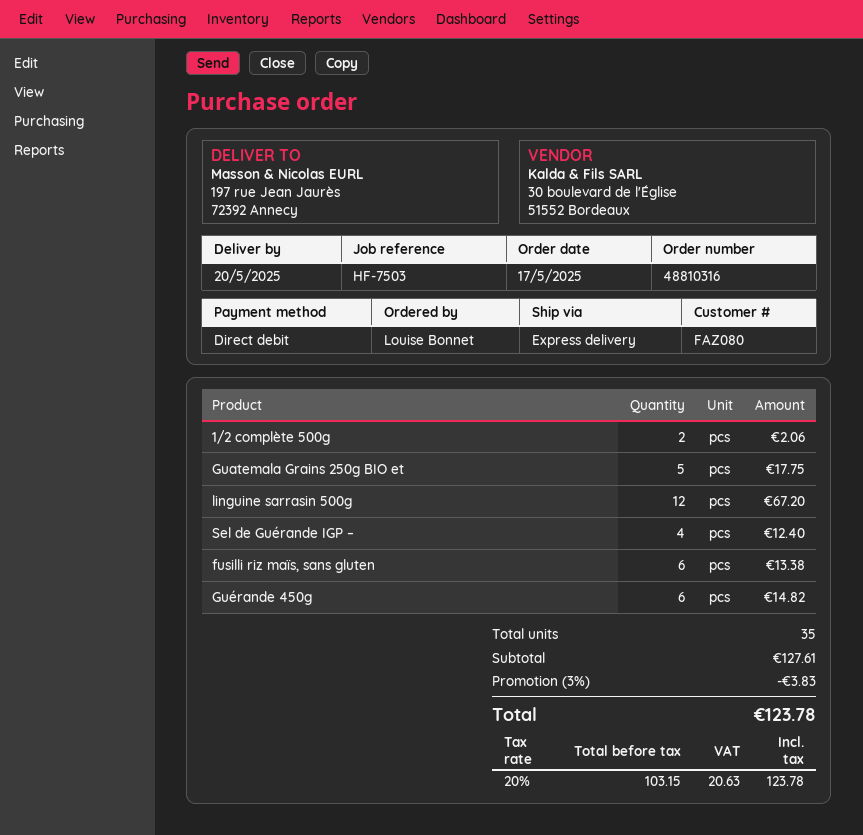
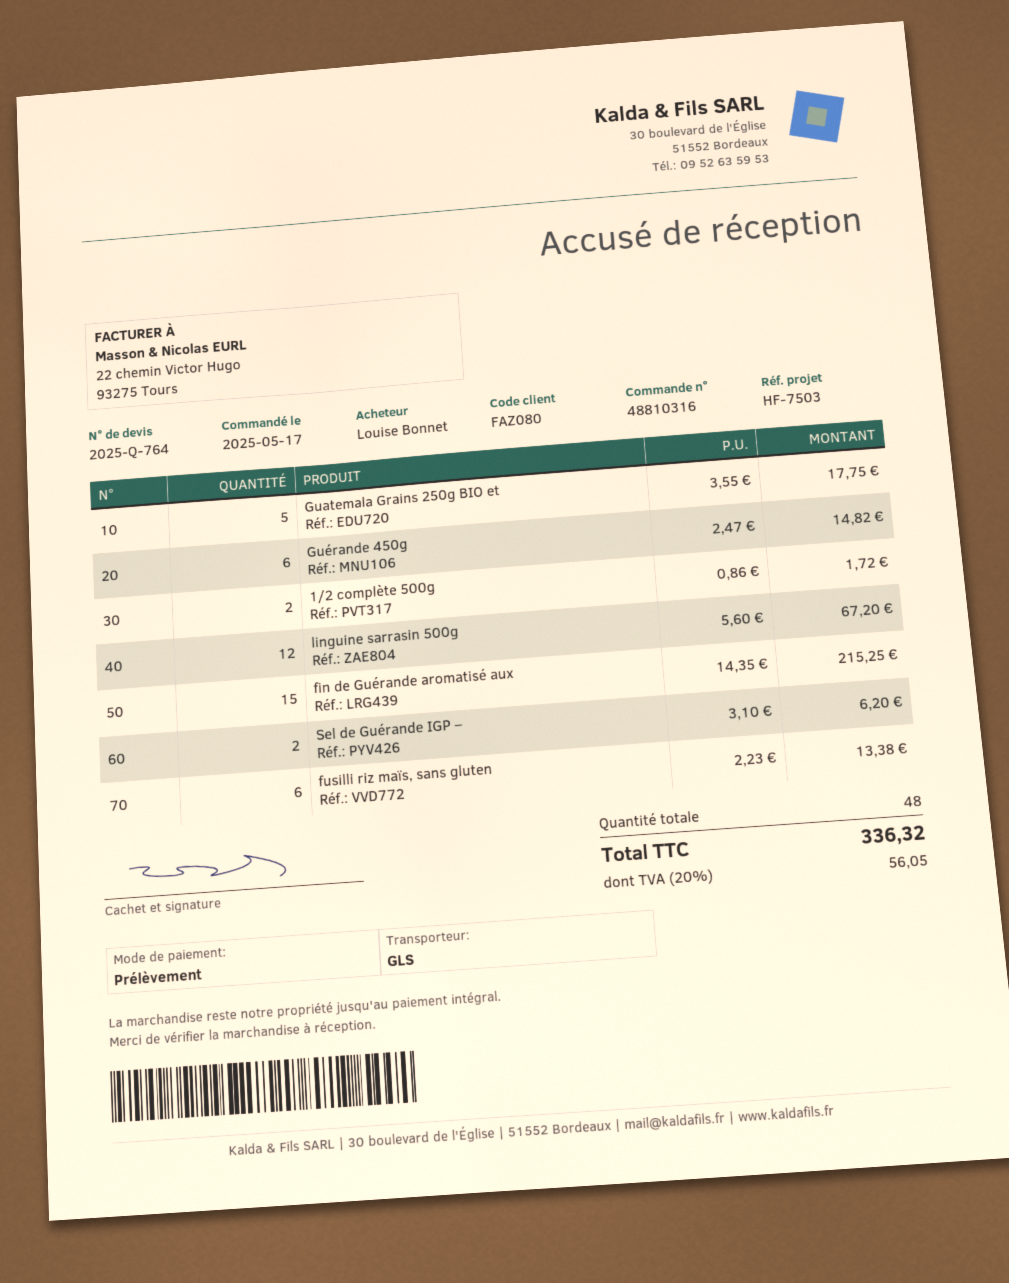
shipping method: express -> GLS
1/2 complète 500g: 2 for 2.06 -> 2 for 1.72
Sel de Guérande IGP –: 4 for 12.40 -> 2 for 6.20
fin de Guérande aromatisé aux: none -> 15 for 215.25
total quantity: 35 -> 48
discount: 3% = 3.83 -> none
tax: 20% = 20.63 -> 20% = 56.05
total: 123.78 -> 336.32

